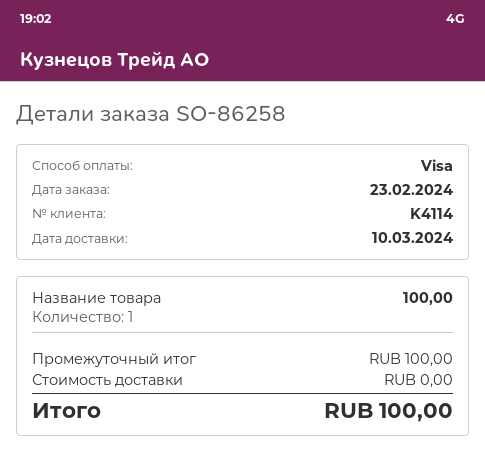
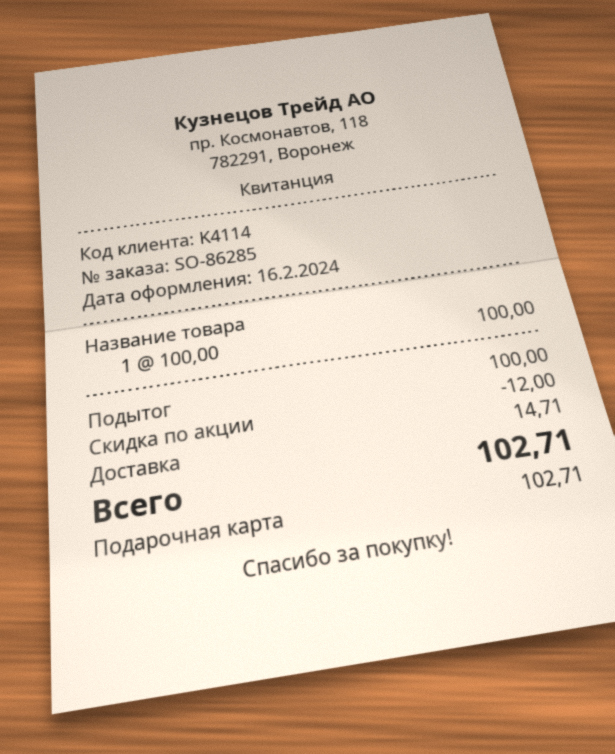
order number: SO-86258 -> SO-86285
order date: 2024-02-23 -> 2024-02-16
payment method: Visa -> gift card
discount: none -> 12.00
shipping: 0.00 -> 14.71
total: 100.00 -> 102.71

